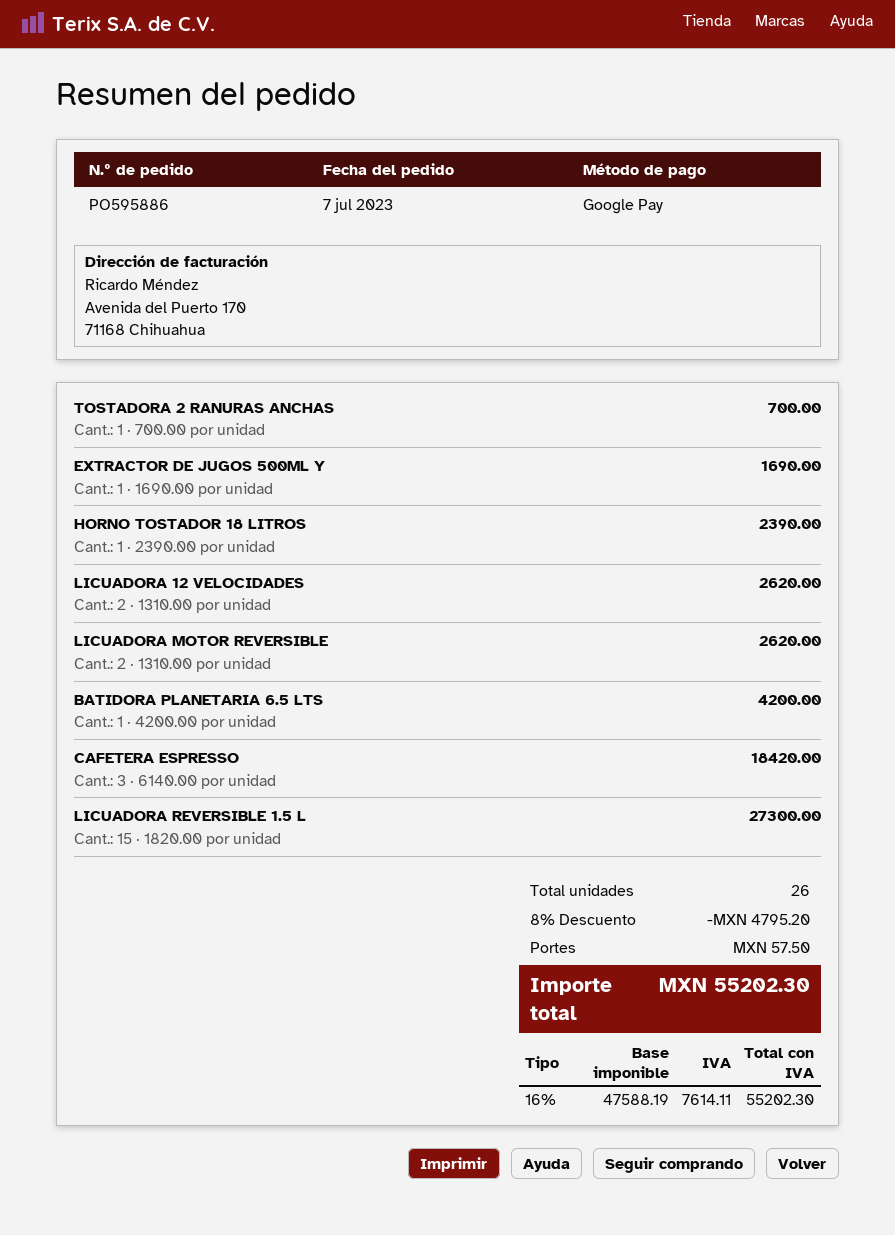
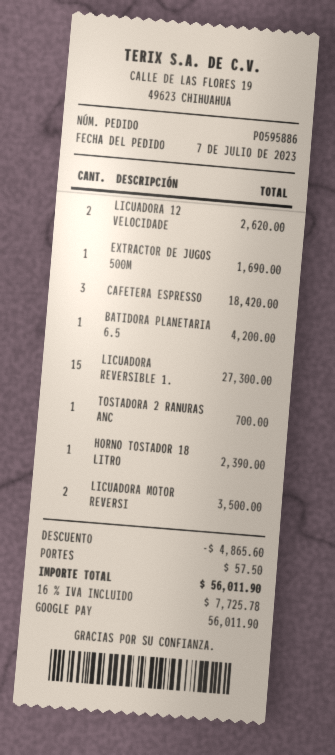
LICUADORA MOTOR REVERSIBLE: 2 for 2620.00 -> 2 for 3500.00
discount: 4795.20 -> 4865.60
tax: 16% = 7614.11 -> 16% = 7725.78
total: 55202.30 -> 56011.90

